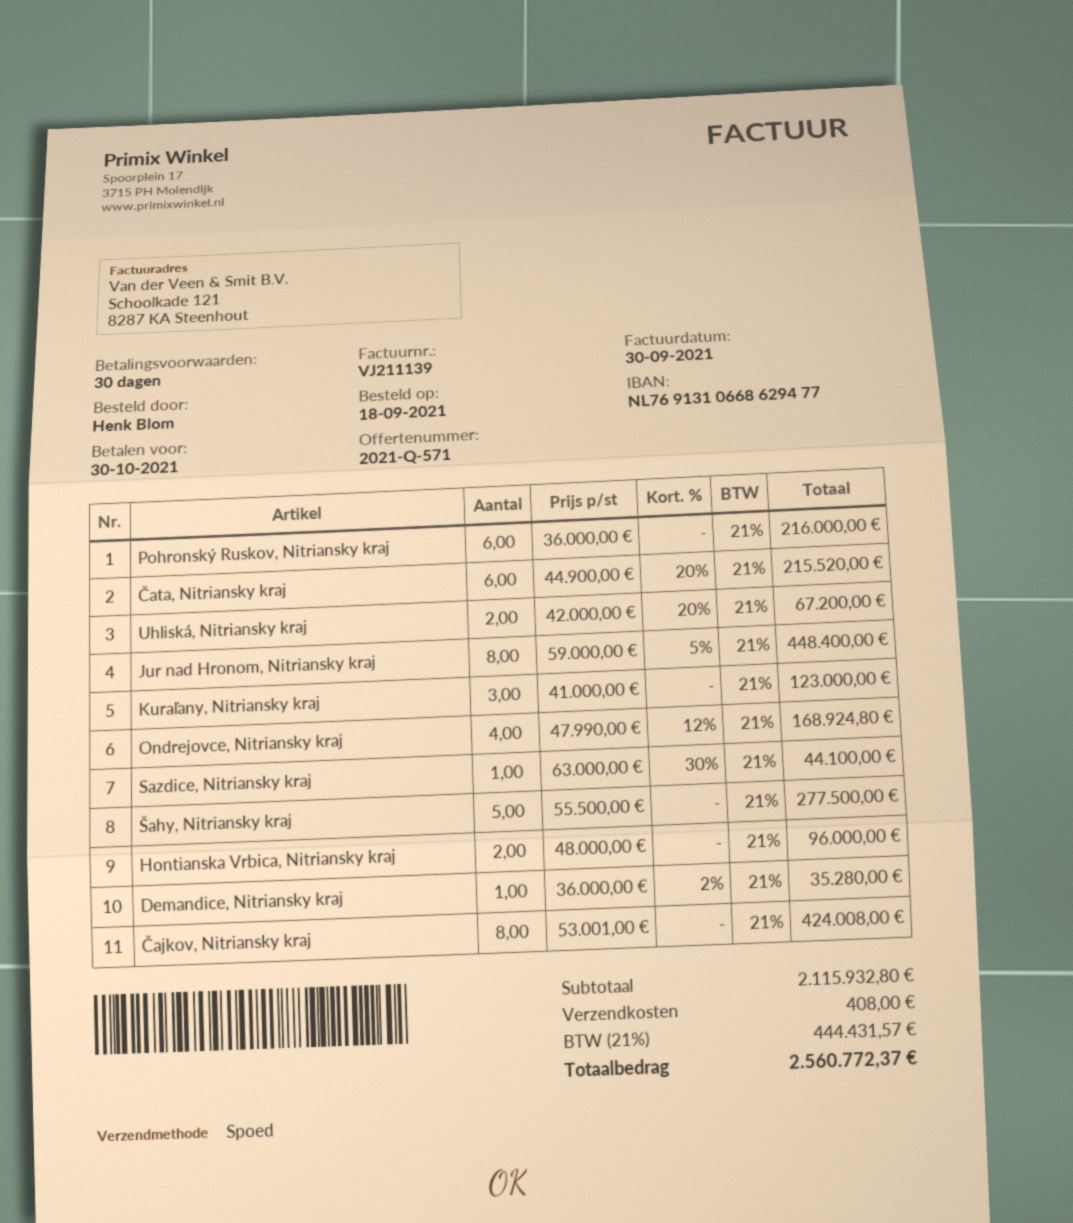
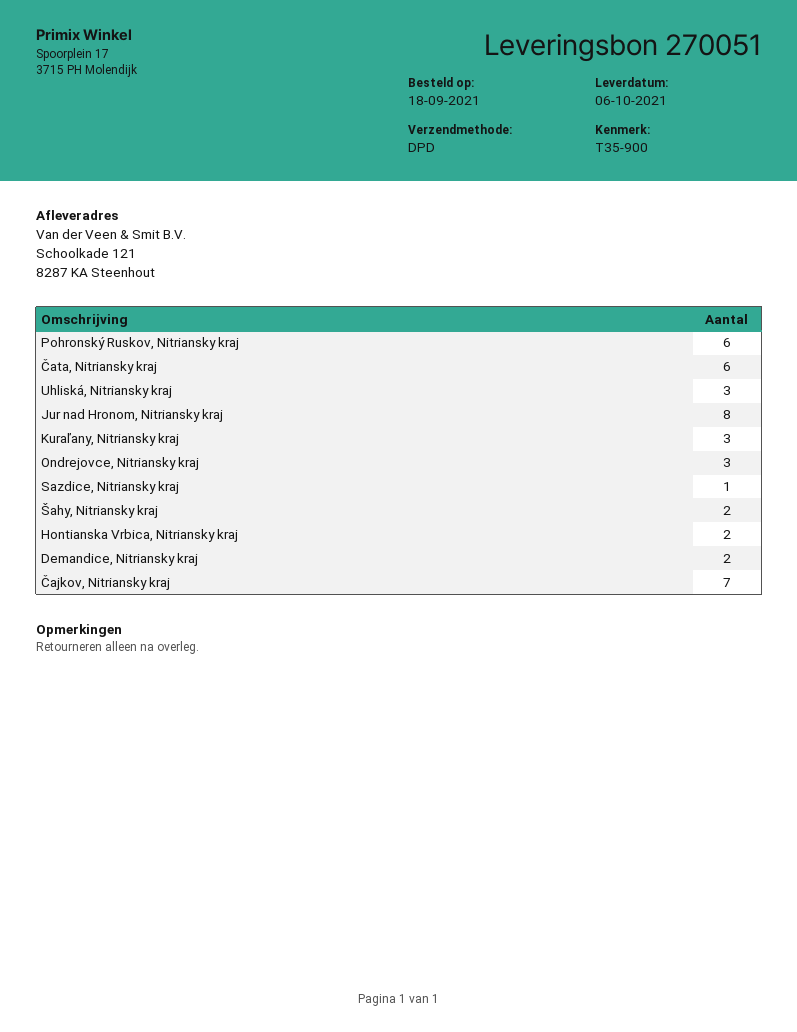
shipping method: express -> DPD
Uhliská, Nitriansky kraj: 2 -> 3
Ondrejovce, Nitriansky kraj: 4 -> 3
Šahy, Nitriansky kraj: 5 -> 2
Demandice, Nitriansky kraj: 1 -> 2
Čajkov, Nitriansky kraj: 8 -> 7

